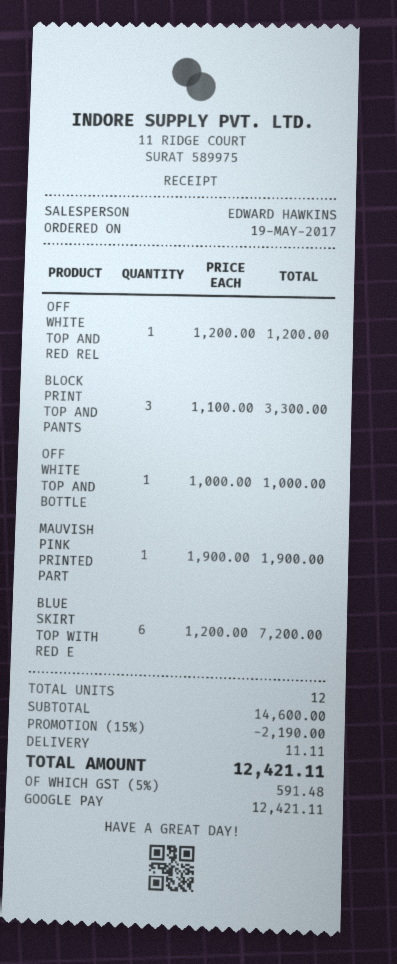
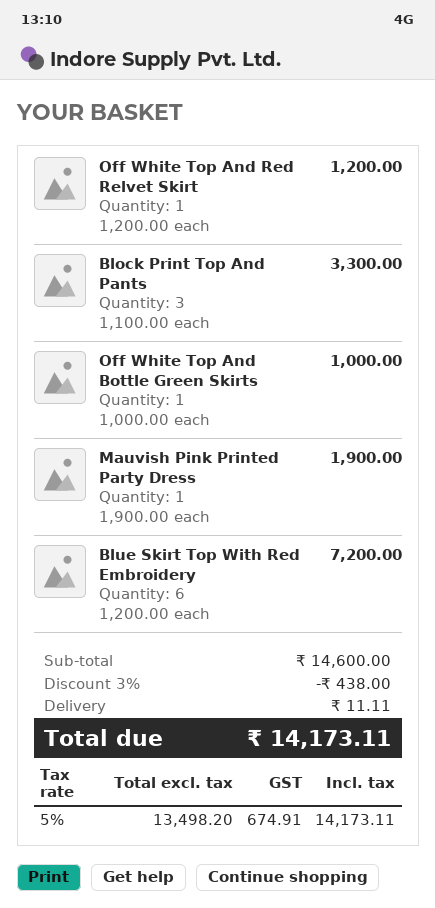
discount: 15% = 2190.00 -> 3% = 438.00
tax: 5% = 591.48 -> 5% = 674.91
total: 12421.11 -> 14173.11

